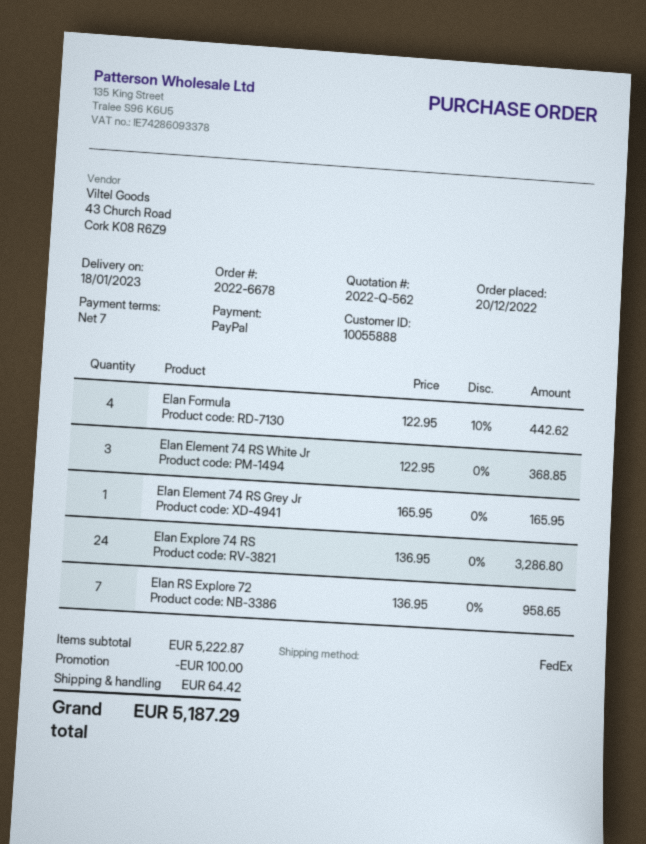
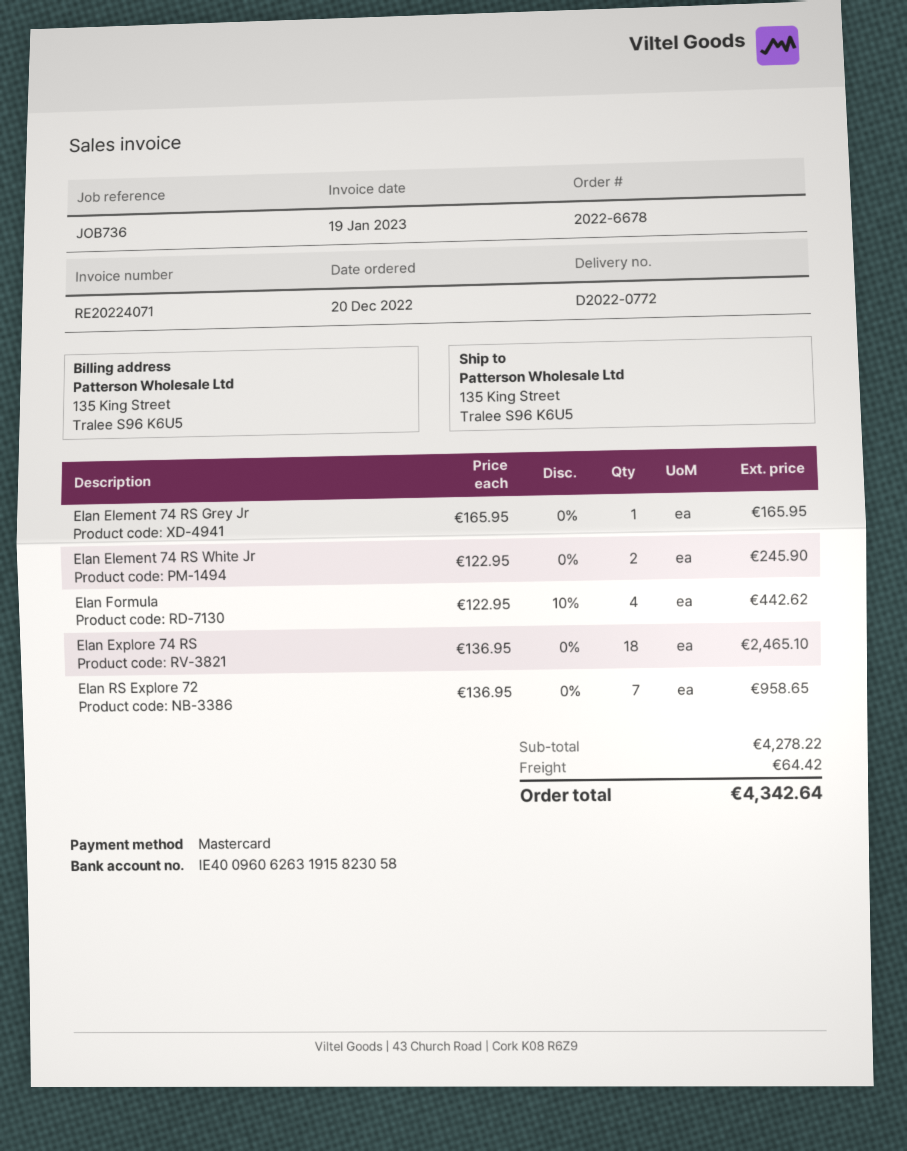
payment method: PayPal -> Mastercard
Elan Element 74 RS White Jr: 3 x 122.95 = 368.85 -> 2 x 122.95 = 245.90
Elan Explore 74 RS: 24 x 136.95 = 3286.80 -> 18 x 136.95 = 2465.10
subtotal: 5222.87 -> 4278.22
discount: 100.00 -> none
total: 5187.29 -> 4342.64

